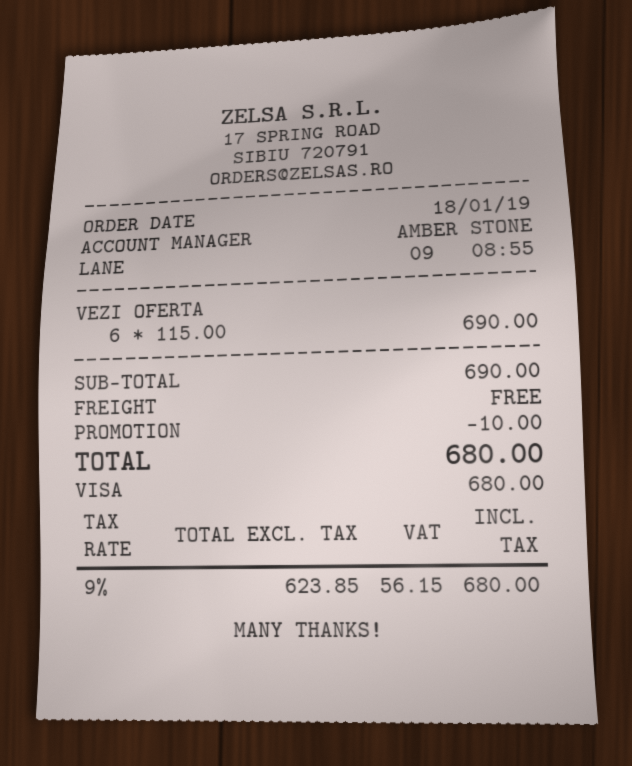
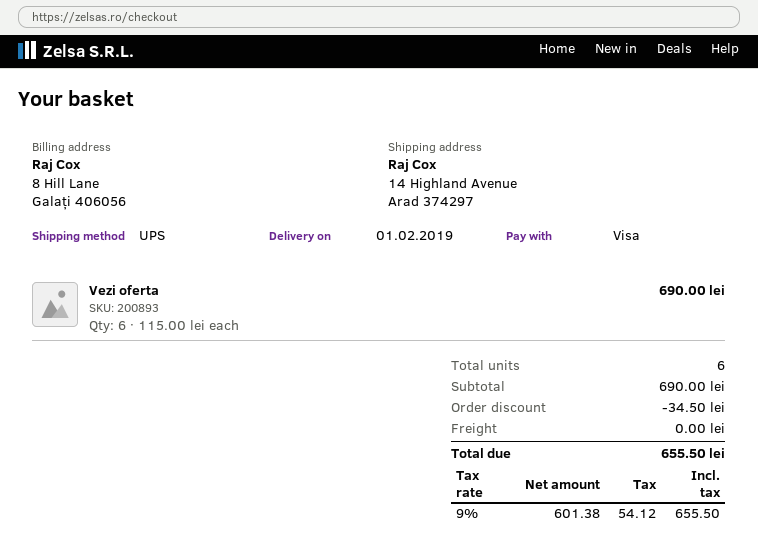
discount: 10.00 -> 34.50
net: 623.85 -> 601.38
tax: 9% = 56.15 -> 9% = 54.12
total: 680.00 -> 655.50

